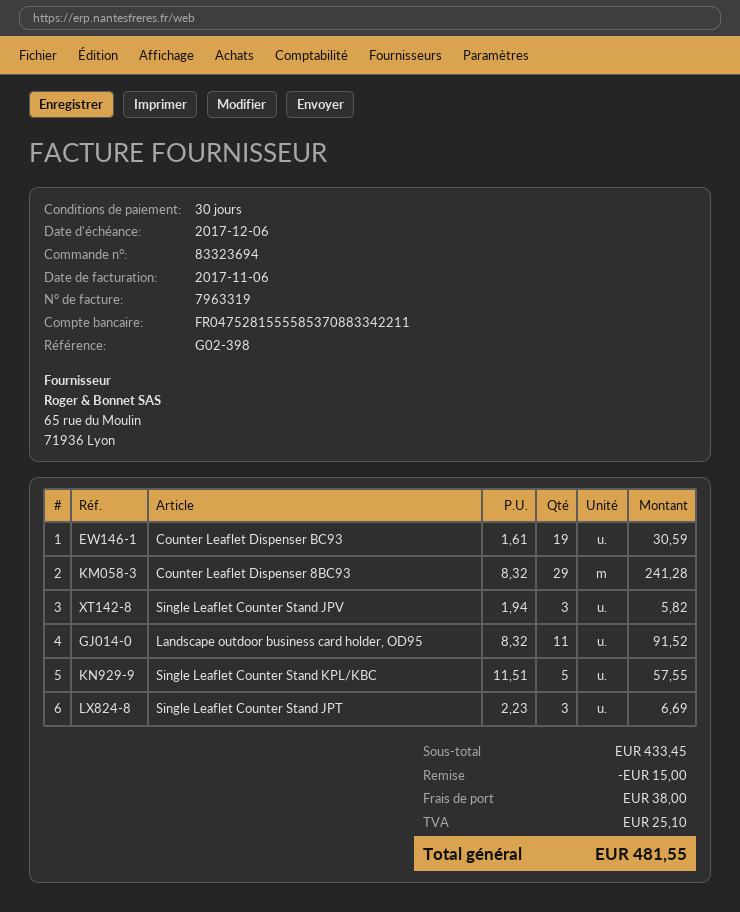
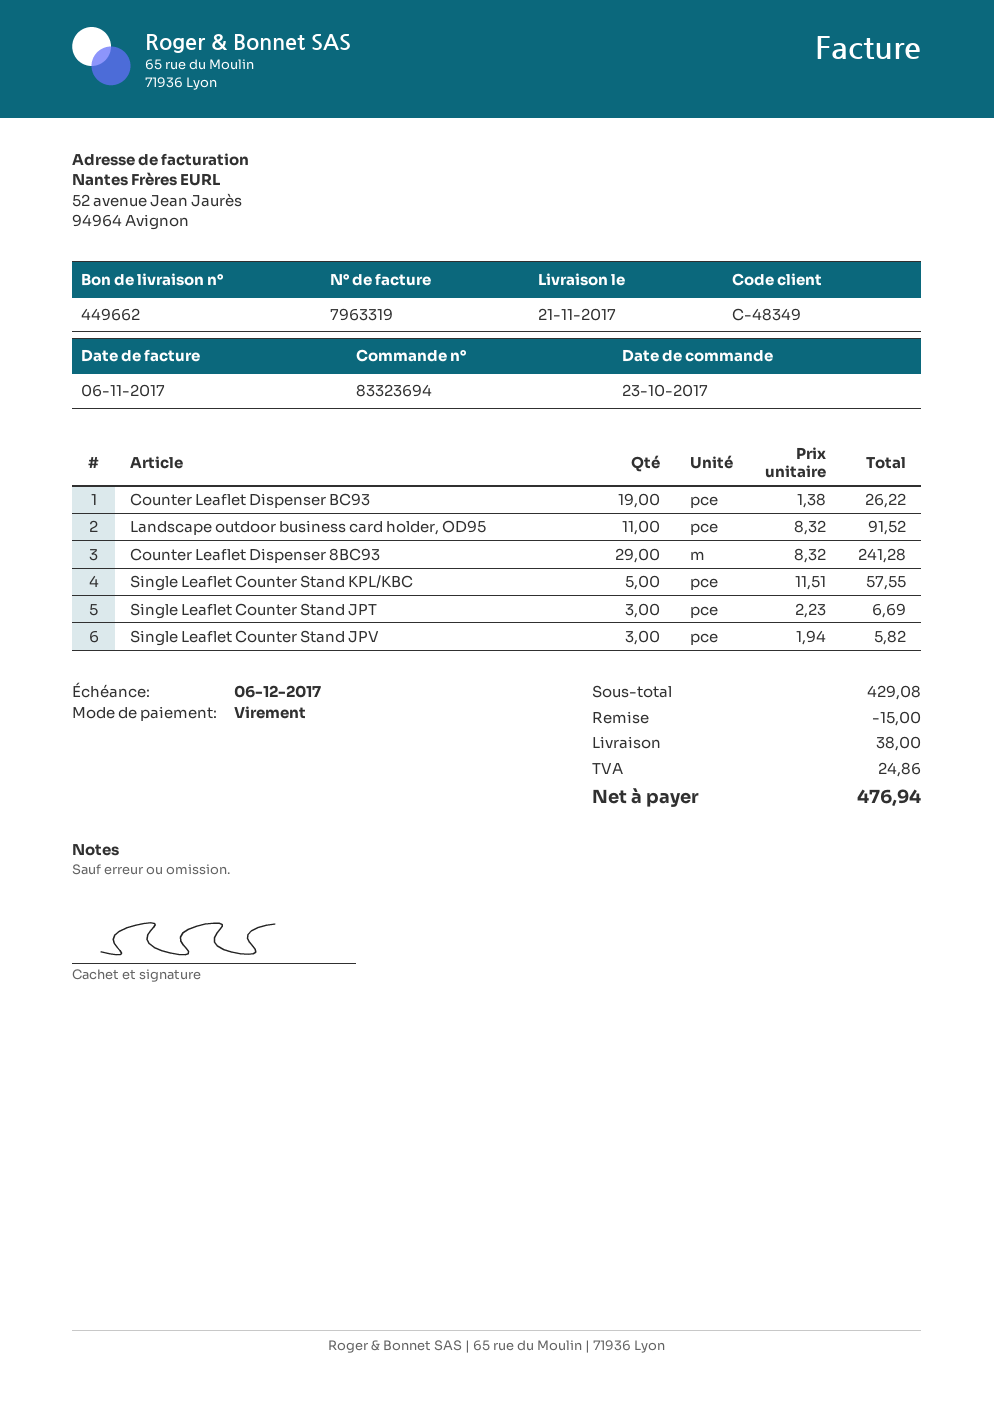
Counter Leaflet Dispenser BC93: 19 x 1.61 = 30.59 -> 19 x 1.38 = 26.22
subtotal: 433.45 -> 429.08
tax: 25.10 -> 24.86
total: 481.55 -> 476.94

